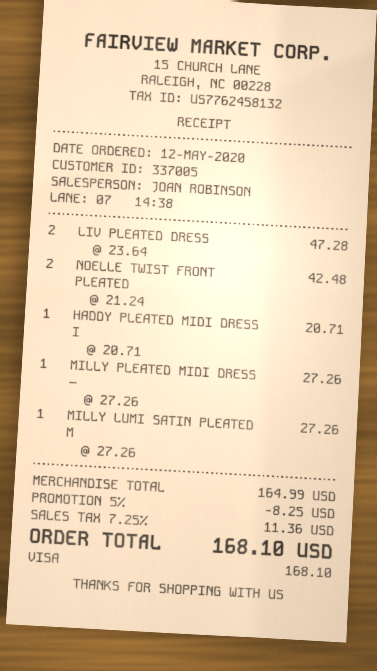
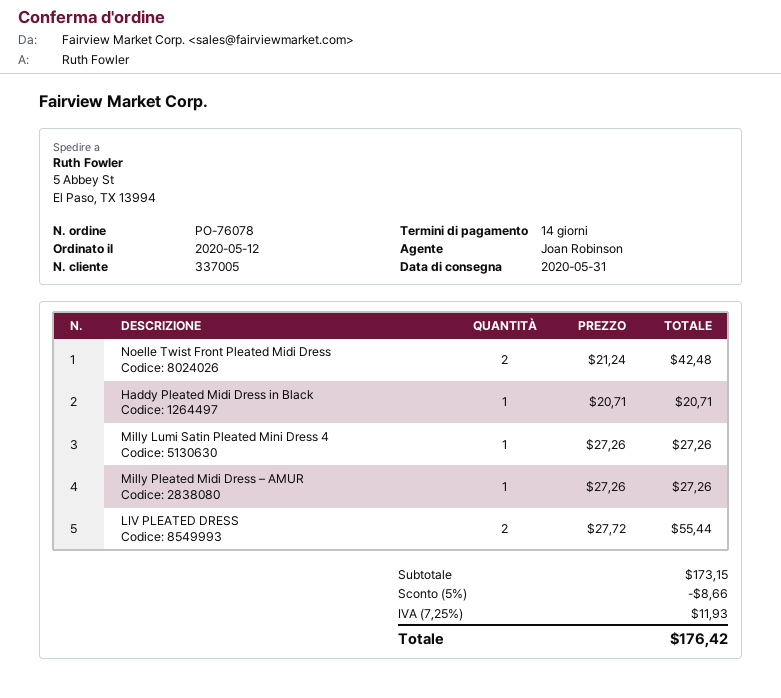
LIV PLEATED DRESS: 2 x 23.64 = 47.28 -> 2 x 27.72 = 55.44
subtotal: 164.99 -> 173.15
discount: 5% = 8.25 -> 5% = 8.66
tax: 7.25% = 11.36 -> 7.25% = 11.93
total: 168.10 -> 176.42

